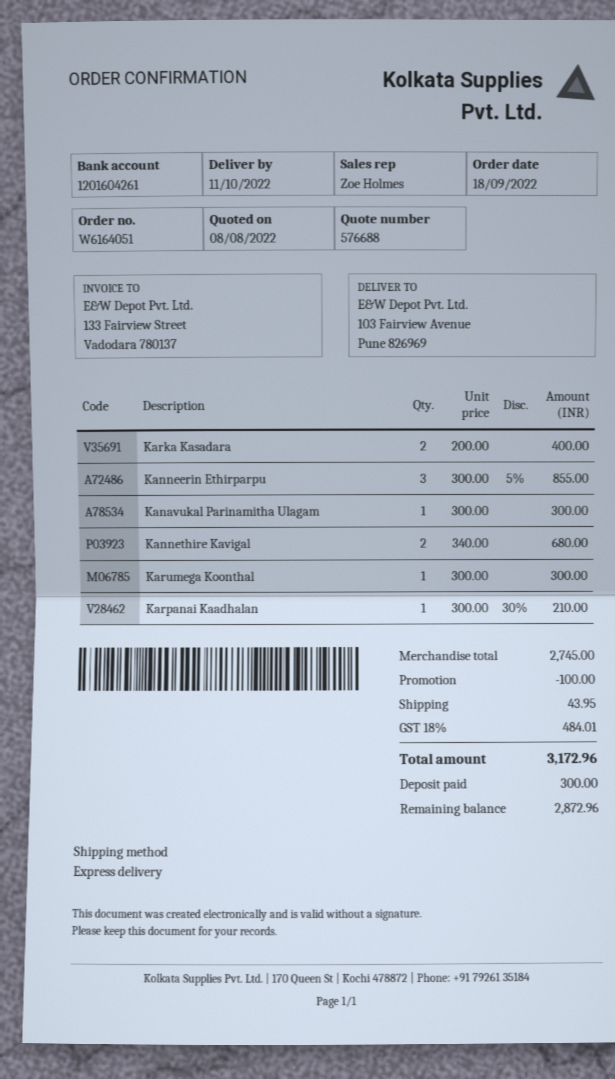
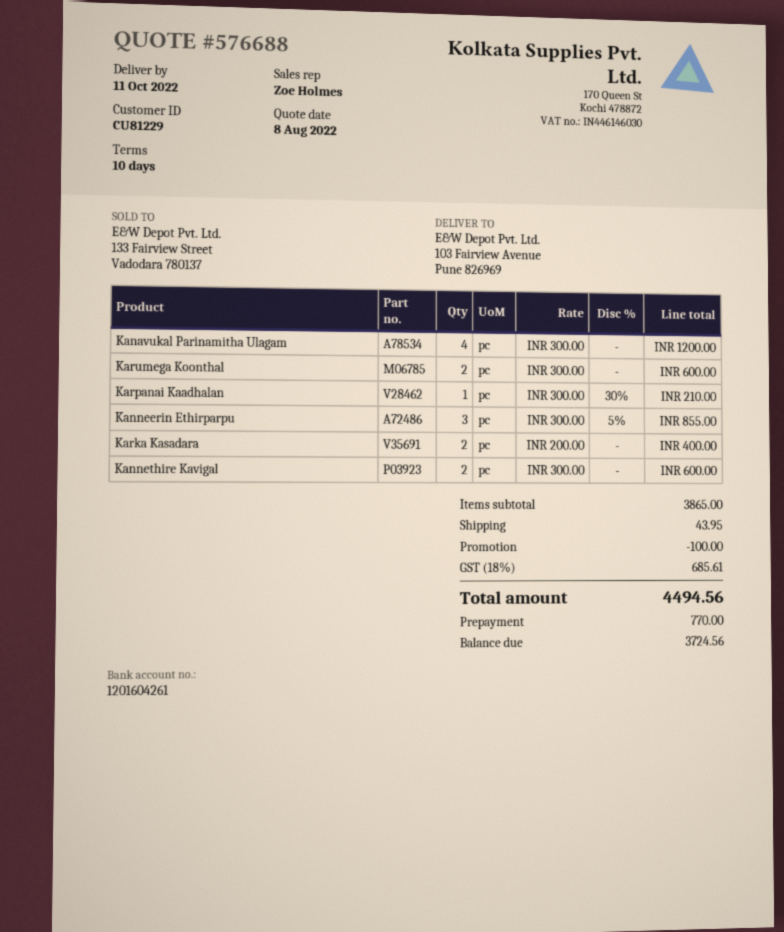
Kanavukal Parinamitha Ulagam: 1 x 300.00 = 300.00 -> 4 x 300.00 = 1200.00
Kannethire Kavigal: 2 x 340.00 = 680.00 -> 2 x 300.00 = 600.00
Karumega Koonthal: 1 x 300.00 = 300.00 -> 2 x 300.00 = 600.00
subtotal: 2745.00 -> 3865.00
tax: 18% = 484.01 -> 18% = 685.61
total: 3172.96 -> 4494.56
deposit: 300.00 -> 770.00
balance: 2872.96 -> 3724.56

